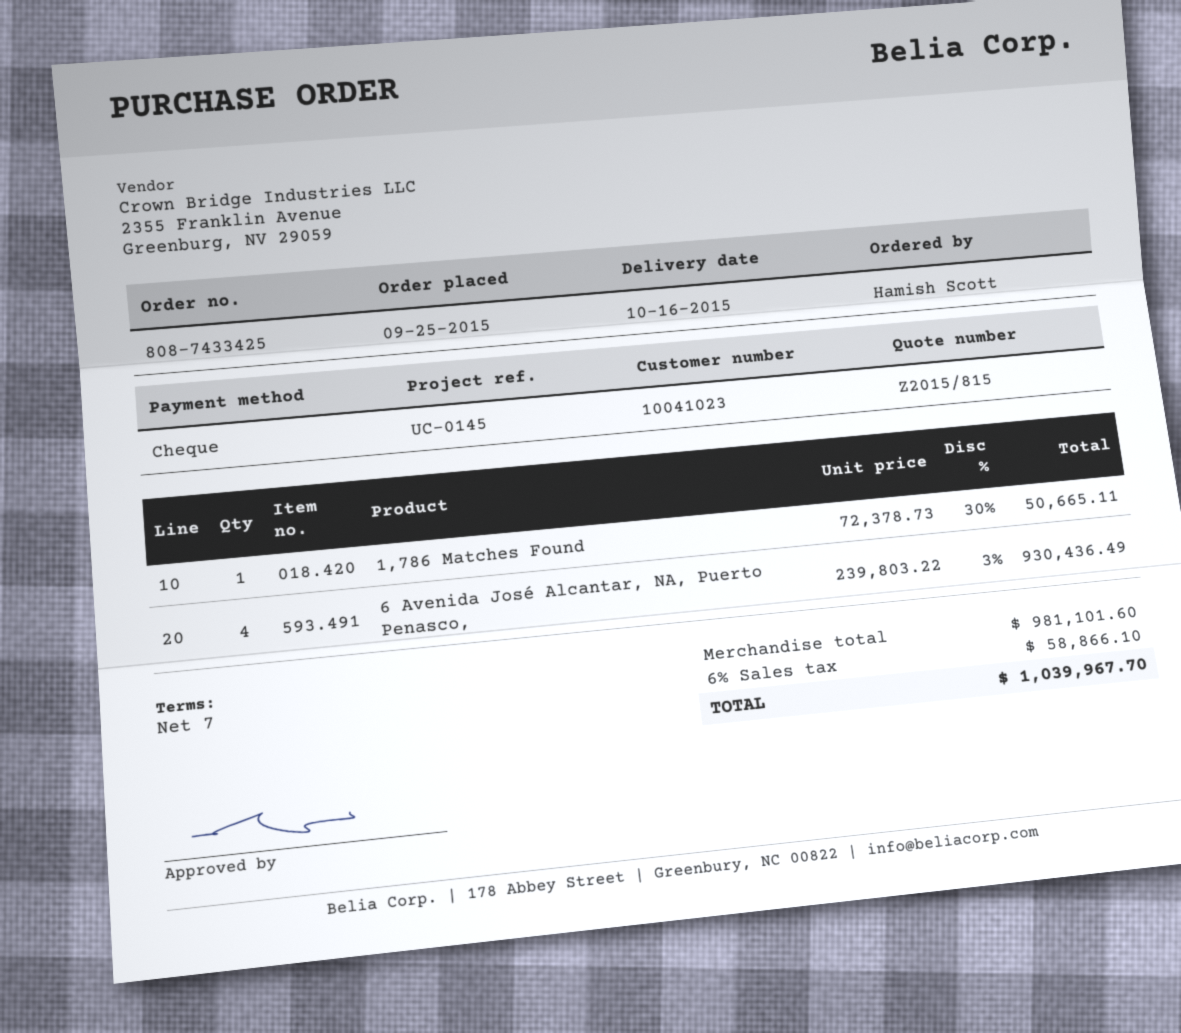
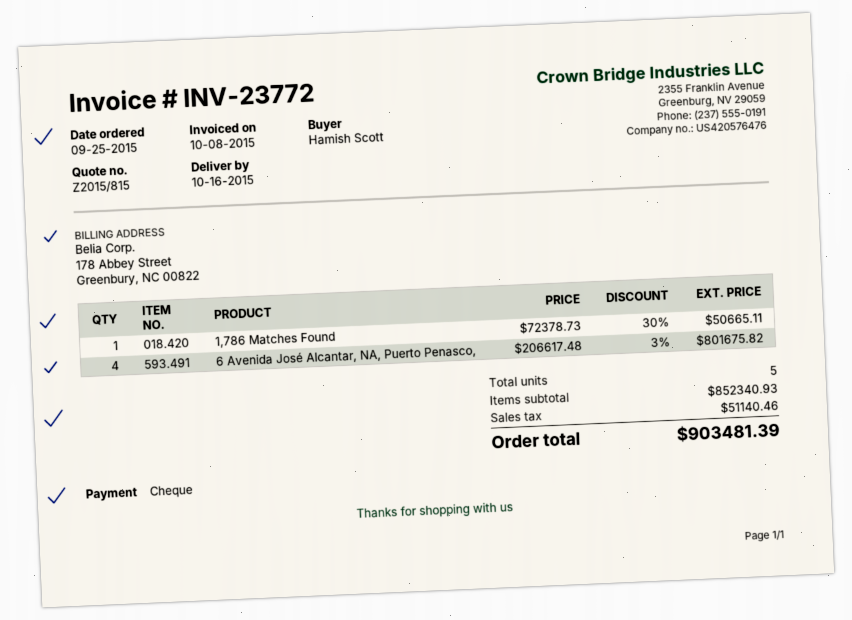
6 Avenida José Alcantar, NA, Puerto Penasco,: 4 x 239803.22 - 3% = 930436.49 -> 4 x 206617.48 - 3% = 801675.82
subtotal: 981101.60 -> 852340.93
tax: 58866.10 -> 51140.46
total: 1039967.70 -> 903481.39

